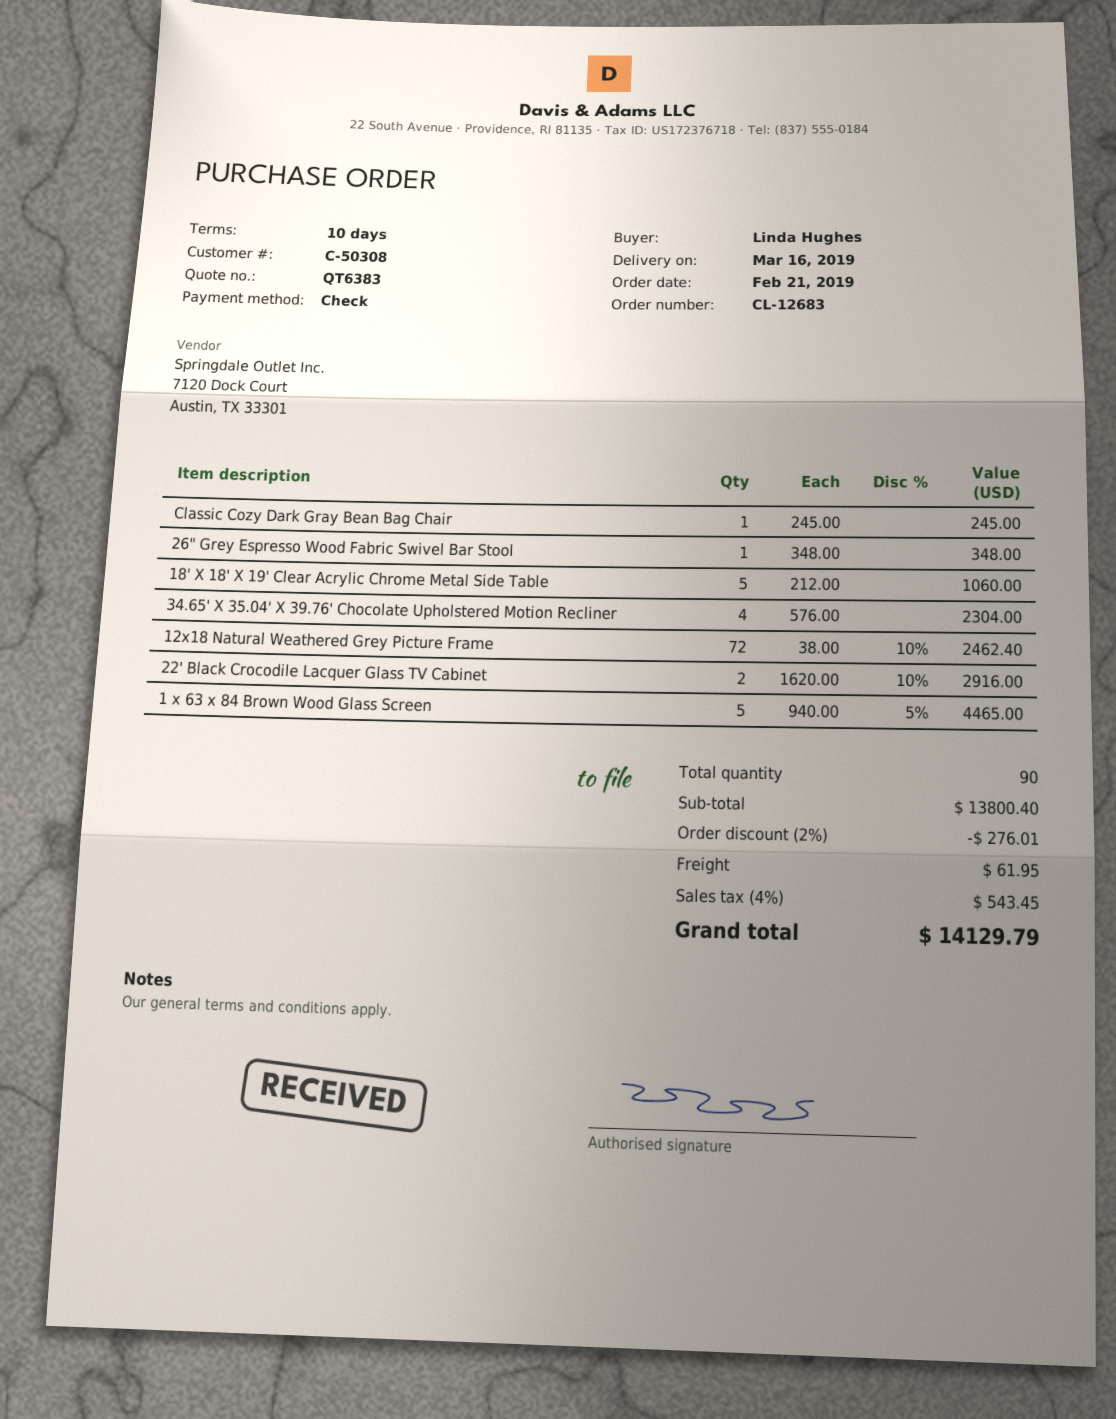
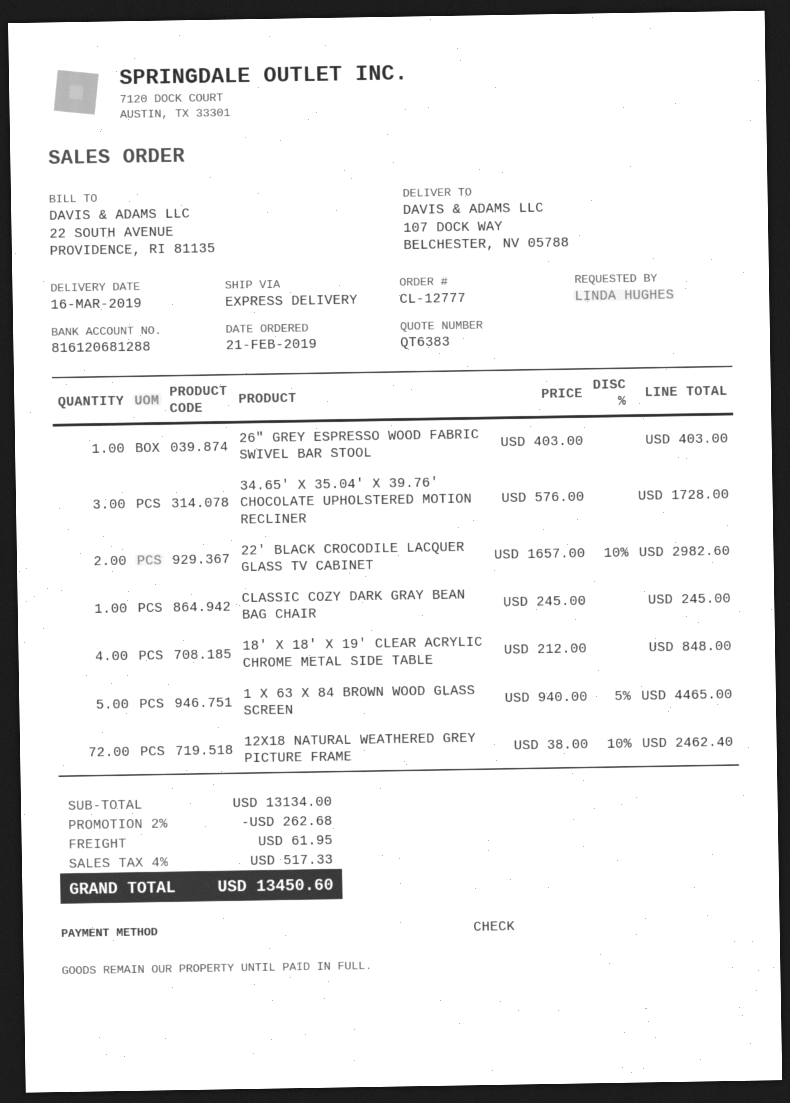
order number: CL-12683 -> CL-12777
26" Grey Espresso Wood Fabric Swivel Bar Stool: 1 x 348.00 = 348.00 -> 1 x 403.00 = 403.00
18' X 18' X 19' Clear Acrylic Chrome Metal Side Table: 5 x 212.00 = 1060.00 -> 4 x 212.00 = 848.00
34.65' X 35.04' X 39.76' Chocolate Upholstered Motion Recliner: 4 x 576.00 = 2304.00 -> 3 x 576.00 = 1728.00
22' Black Crocodile Lacquer Glass TV Cabinet: 2 x 1620.00 - 10% = 2916.00 -> 2 x 1657.00 - 10% = 2982.60
subtotal: 13800.40 -> 13134.00
discount: 2% = 276.01 -> 2% = 262.68
tax: 4% = 543.45 -> 4% = 517.33
total: 14129.79 -> 13450.60

